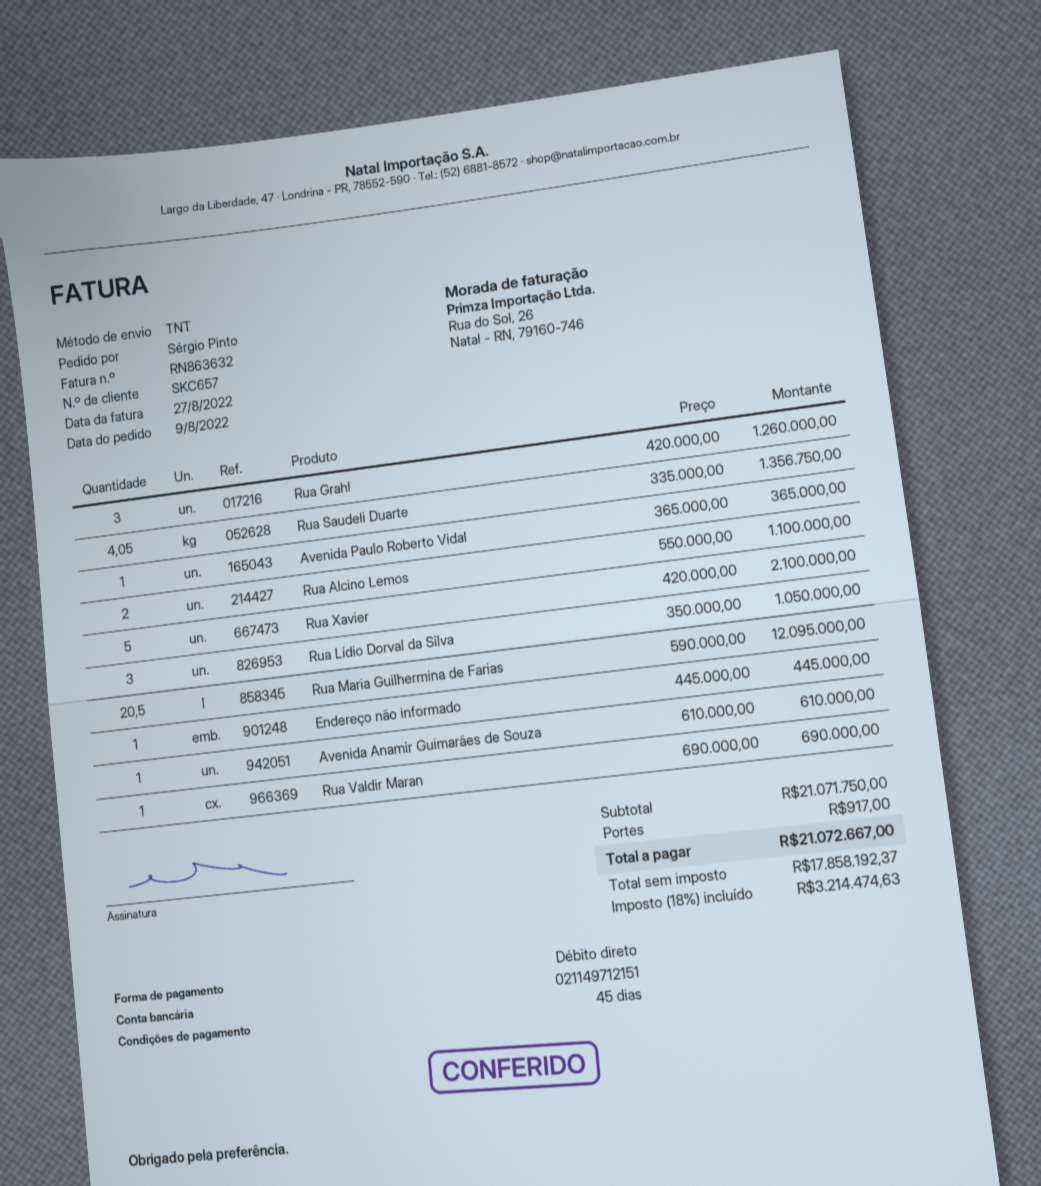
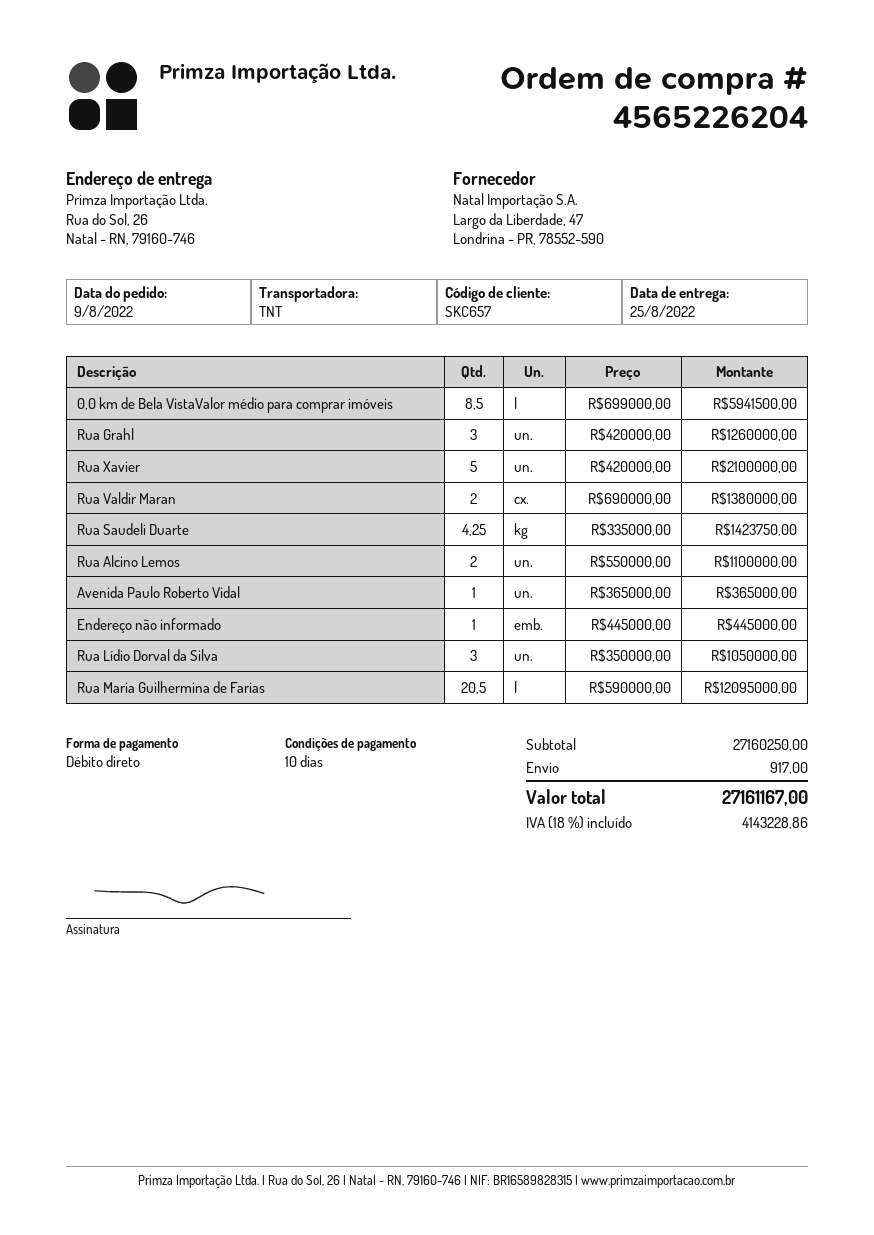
payment terms: 45 days -> 10 days
Rua Saudeli Duarte: 4.05 x 335000.00 = 1356750.00 -> 4.25 x 335000.00 = 1423750.00
Avenida Anamir Guimarães de Souza: 1 x 610000.00 = 610000.00 -> none
Rua Valdir Maran: 1 x 690000.00 = 690000.00 -> 2 x 690000.00 = 1380000.00
0,0 km de Bela VistaValor médio para comprar imóveis: none -> 8.5 x 699000.00 = 5941500.00
subtotal: 21071750.00 -> 27160250.00
tax: 18% = 3214474.63 -> 18% = 4143228.86
total: 21072667.00 -> 27161167.00

